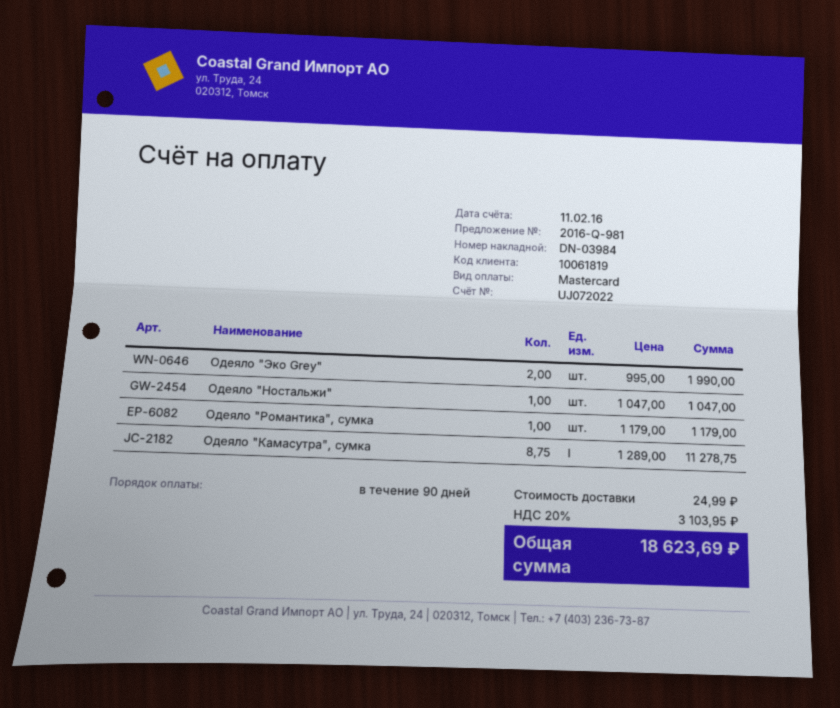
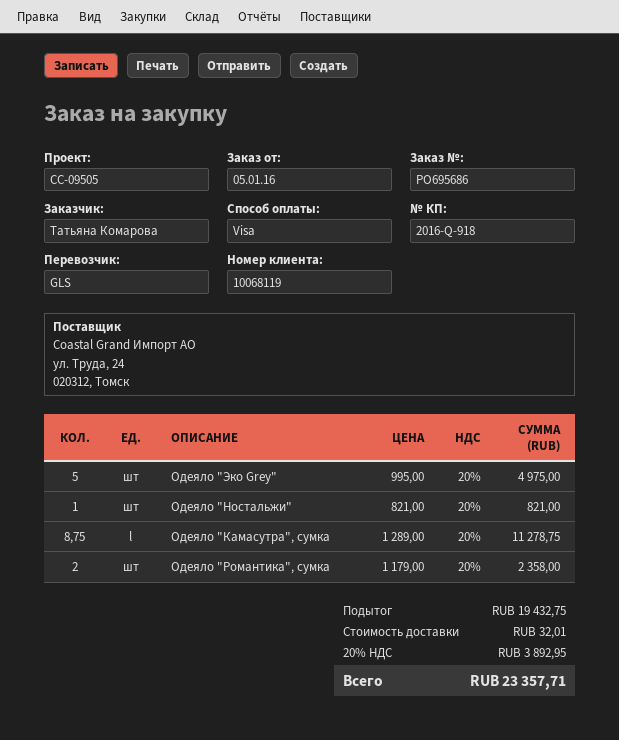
quote number: 2016-Q-981 -> 2016-Q-918
customer number: 10061819 -> 10068119
payment method: Mastercard -> Visa
Одеяло "Эко Grey": 2 x 995.00 = 1990.00 -> 5 x 995.00 = 4975.00
Одеяло "Ностальжи": 1 x 1047.00 = 1047.00 -> 1 x 821.00 = 821.00
Одеяло "Романтика", сумка: 1 x 1179.00 = 1179.00 -> 2 x 1179.00 = 2358.00
shipping: 24.99 -> 32.01
tax: 20% = 3103.95 -> 20% = 3892.95
total: 18623.69 -> 23357.71

